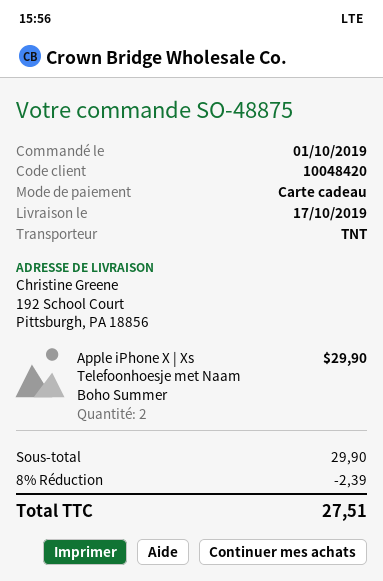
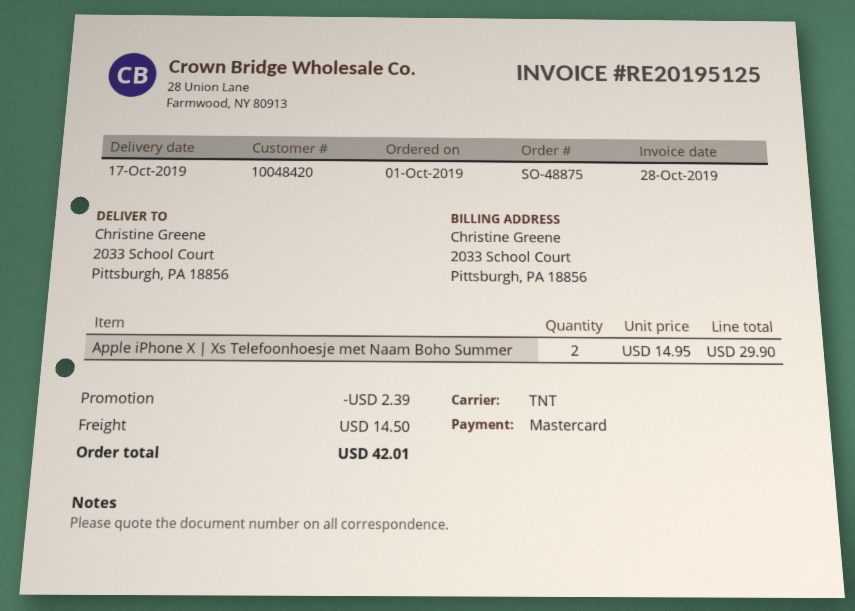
payment method: gift card -> Mastercard
ship to: 192 School Court, Pittsburgh, PA 18856 -> 2033 School Court, Pittsburgh, PA 18856
shipping: none -> 14.50
total: 27.51 -> 42.01

